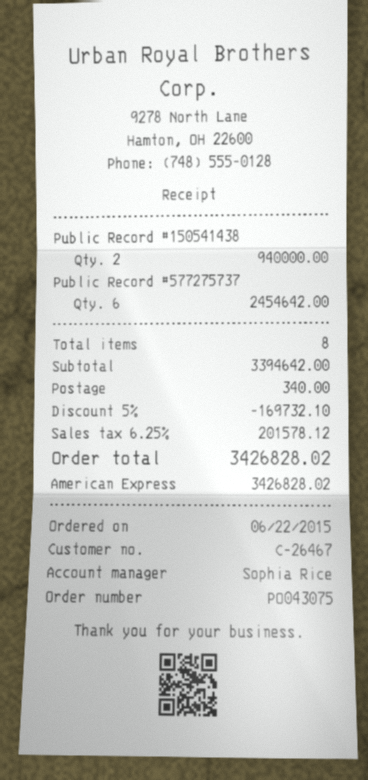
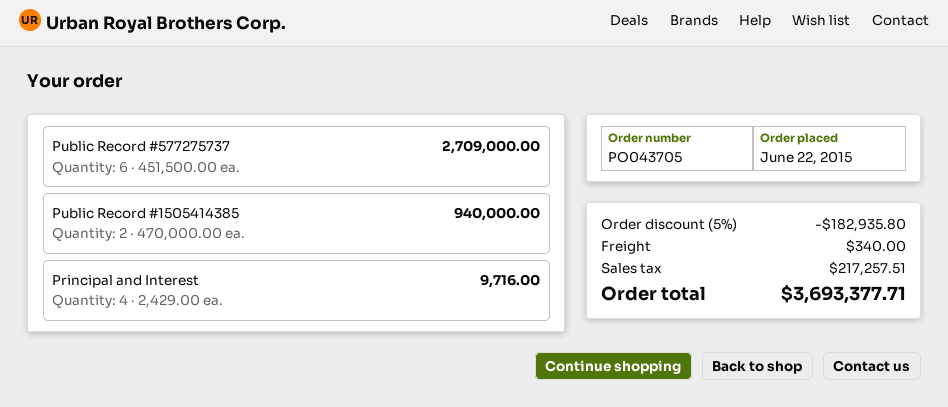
order number: PO043075 -> PO043705
Public Record #577275737: 6 for 2454642.00 -> 6 for 2709000.00
Principal and Interest: none -> 4 for 9716.00
discount: 5% = 169732.10 -> 5% = 182935.80
tax: 201578.12 -> 217257.51
total: 3426828.02 -> 3693377.71

